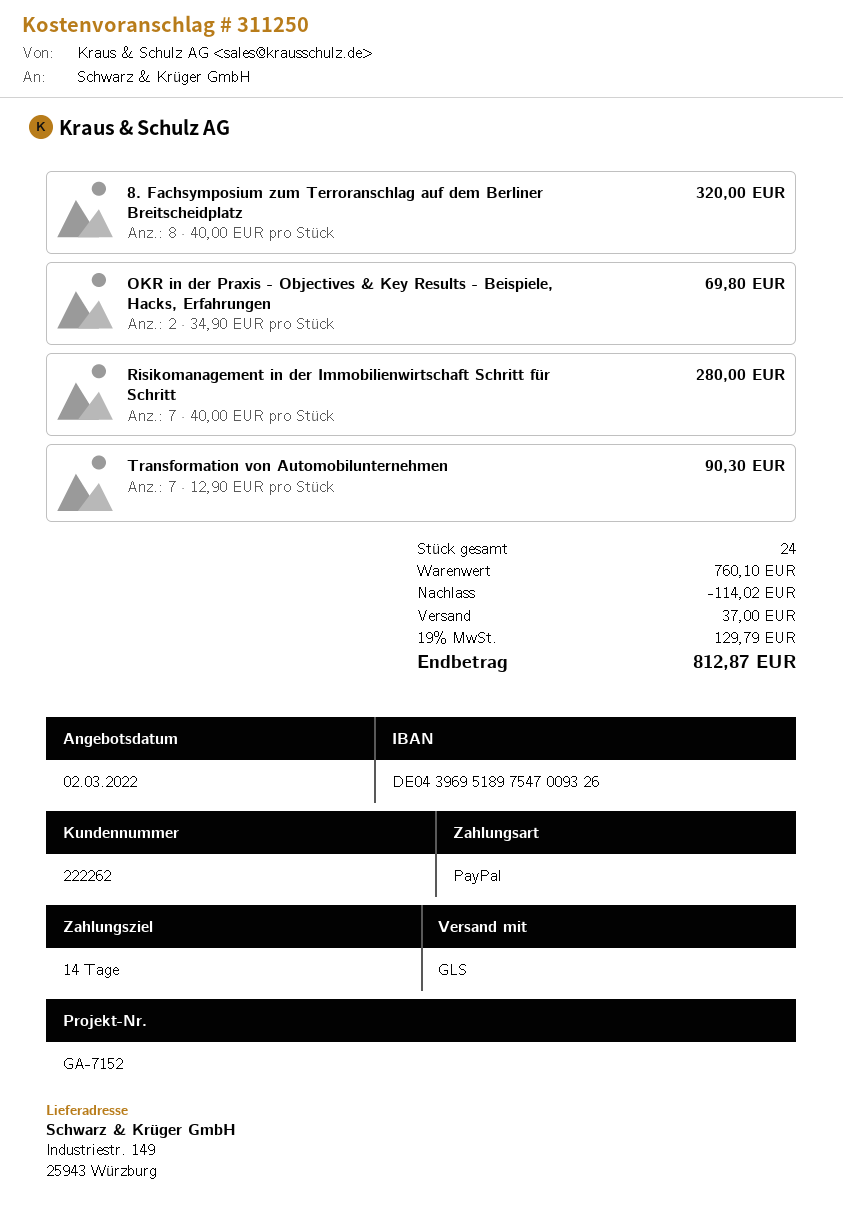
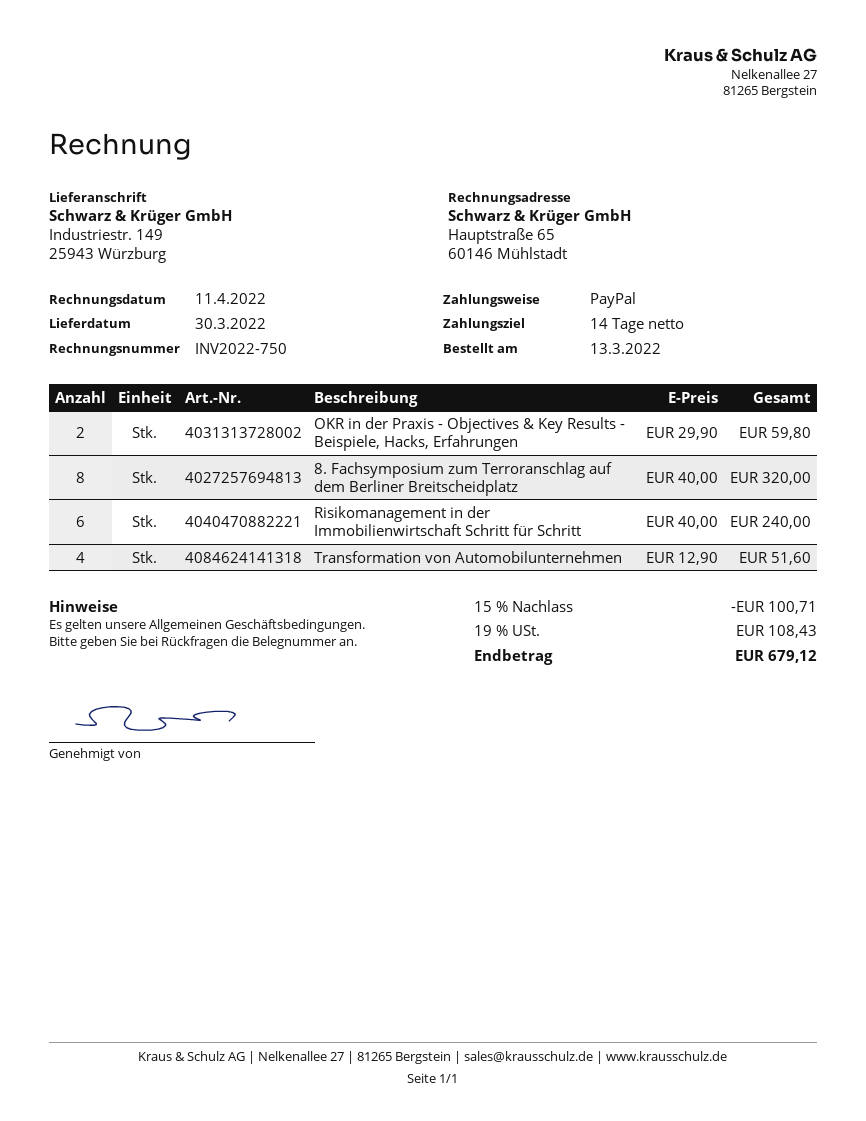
OKR in der Praxis - Objectives & Key Results - Beispiele, Hacks, Erfahrungen: 2 x 34.90 = 69.80 -> 2 x 29.90 = 59.80
Risikomanagement in der Immobilienwirtschaft Schritt für Schritt: 7 x 40.00 = 280.00 -> 6 x 40.00 = 240.00
Transformation von Automobilunternehmen: 7 x 12.90 = 90.30 -> 4 x 12.90 = 51.60
discount: 114.02 -> 100.71
shipping: 37.00 -> none
tax: 19% = 129.79 -> 19% = 108.43
total: 812.87 -> 679.12

